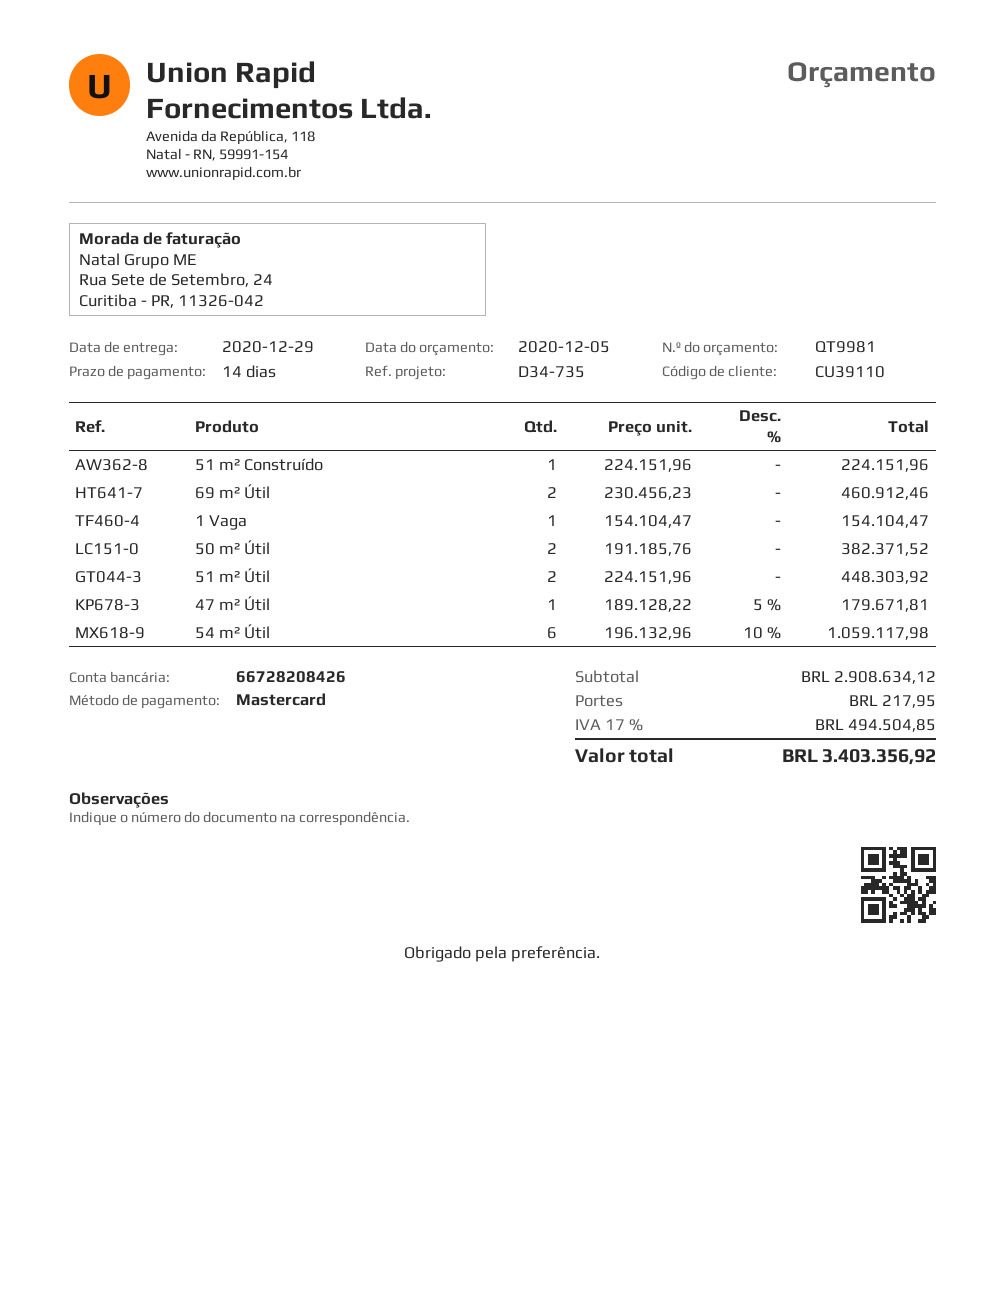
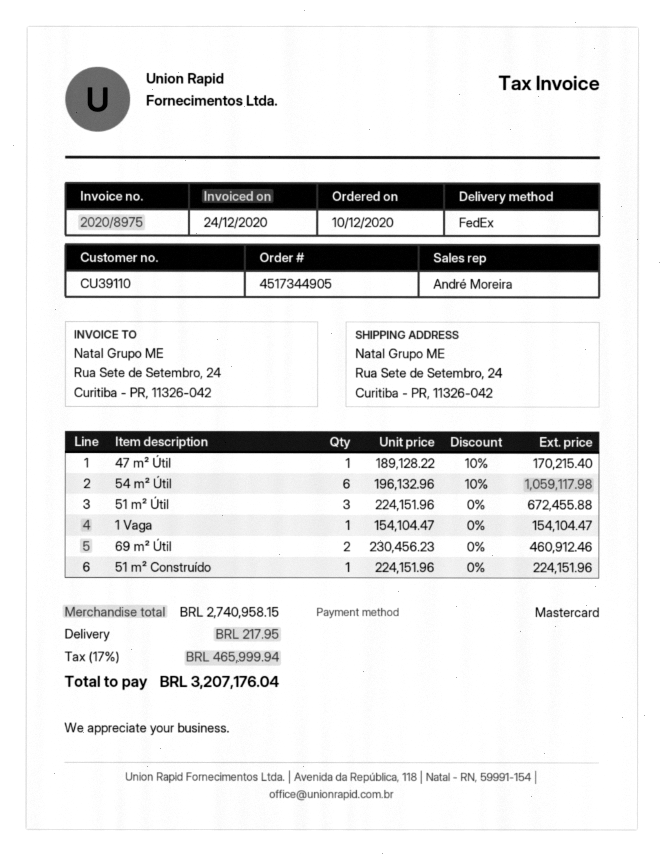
50 m² Útil: 2 x 191185.76 = 382371.52 -> none
51 m² Útil: 2 x 224151.96 = 448303.92 -> 3 x 224151.96 = 672455.88
47 m² Útil: 1 x 189128.22 - 5% = 179671.81 -> 1 x 189128.22 - 10% = 170215.40
subtotal: 2908634.12 -> 2740958.15
tax: 17% = 494504.85 -> 17% = 465999.94
total: 3403356.92 -> 3207176.04

